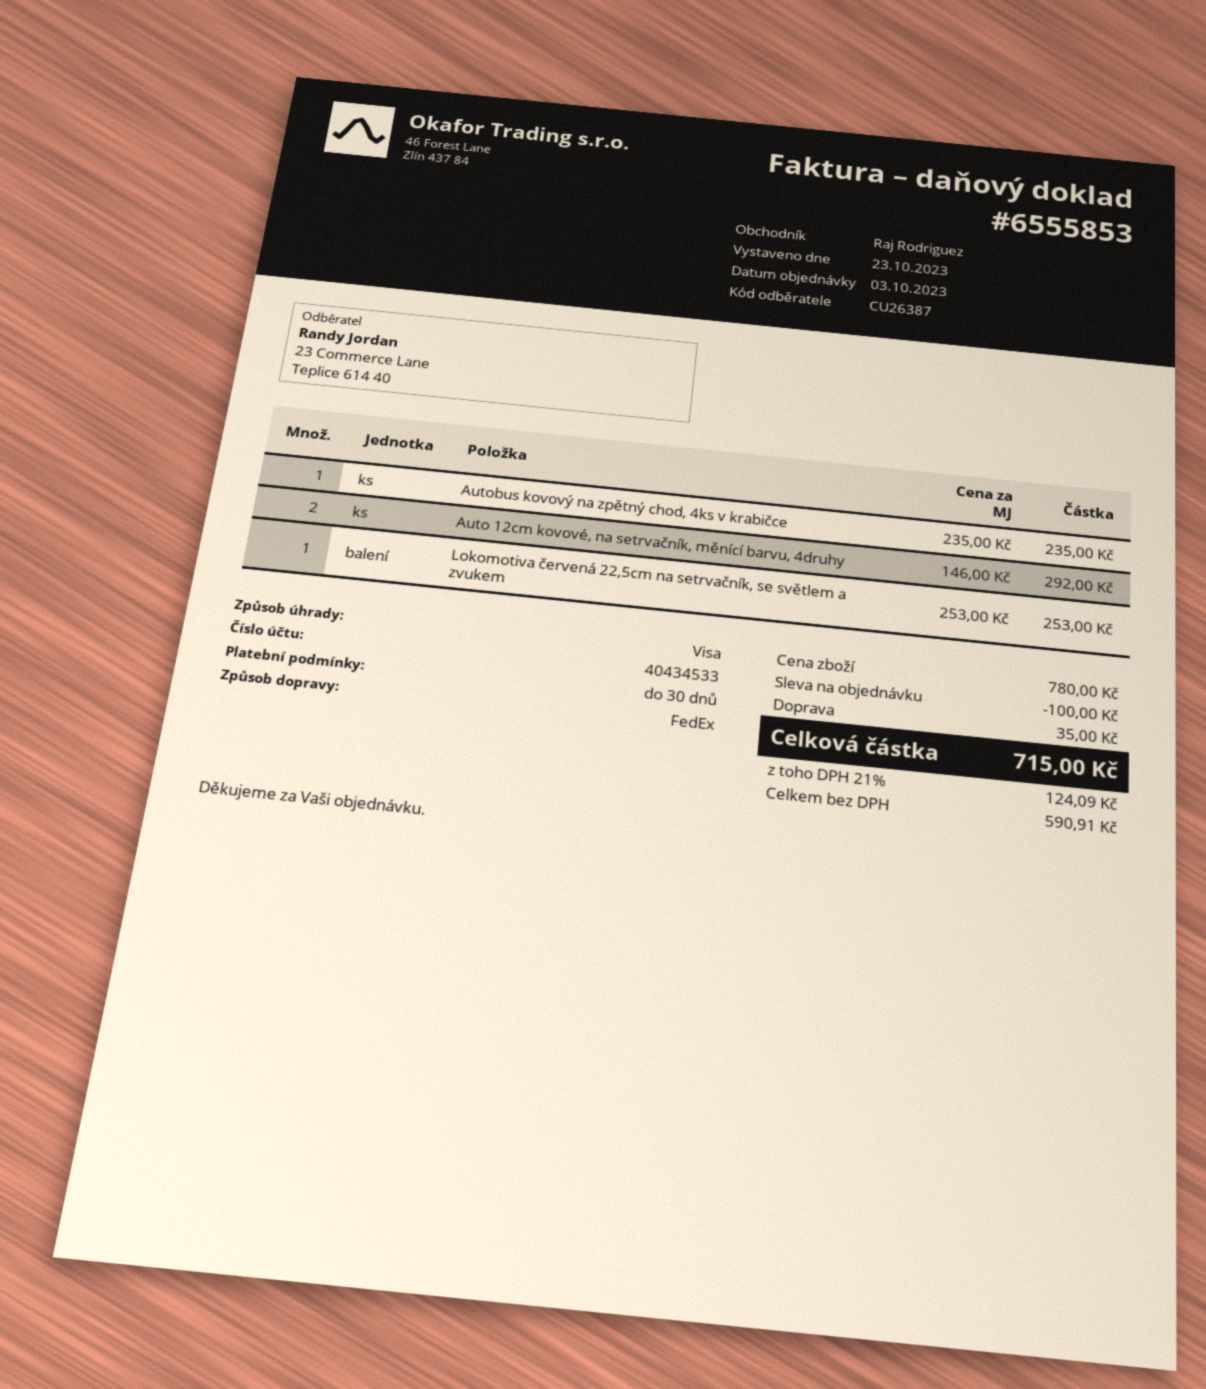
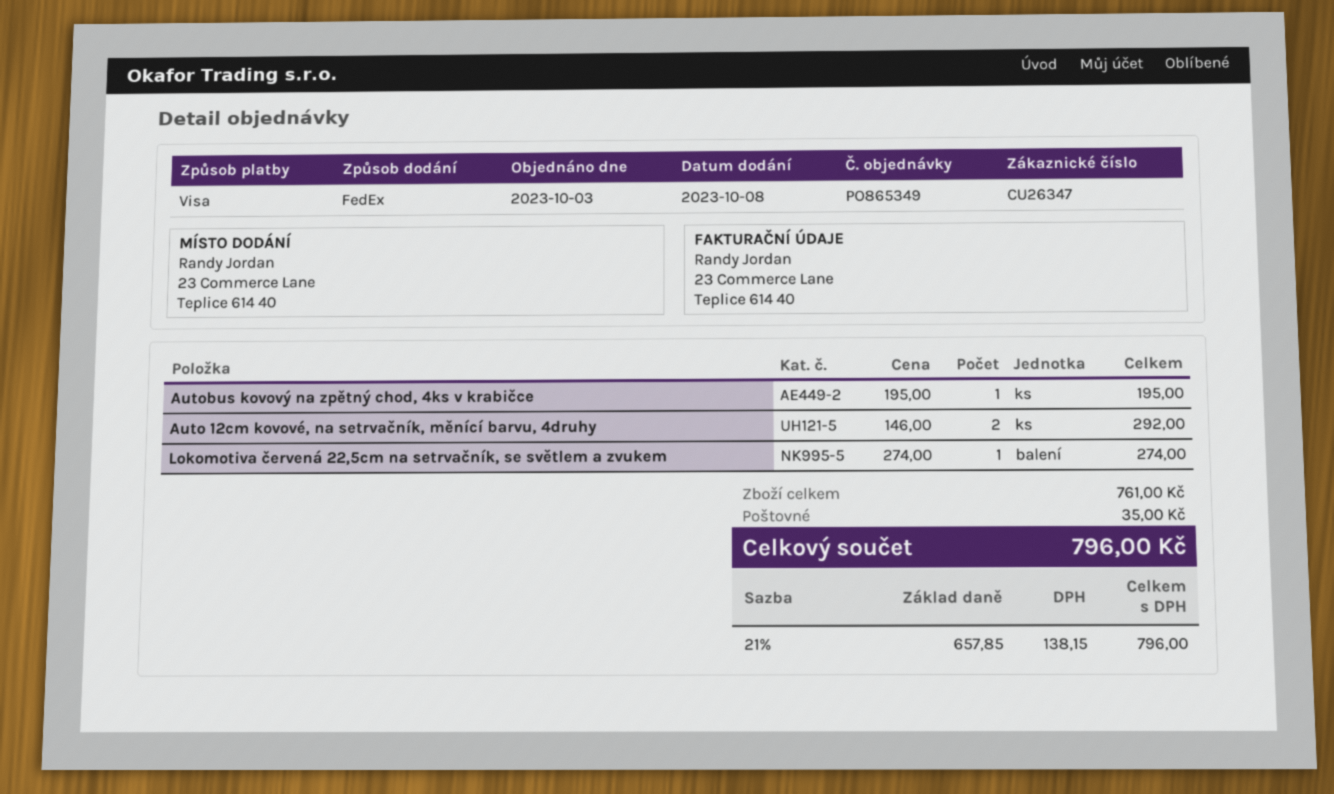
customer number: CU26387 -> CU26347
Autobus kovový na zpětný chod, 4ks v krabičce: 1 x 235.00 = 235.00 -> 1 x 195.00 = 195.00
Lokomotiva červená 22,5cm na setrvačník, se světlem a zvukem: 1 x 253.00 = 253.00 -> 1 x 274.00 = 274.00
subtotal: 780.00 -> 761.00
discount: 100.00 -> none
net: 590.91 -> 657.85
tax: 21% = 124.09 -> 21% = 138.15
total: 715.00 -> 796.00

